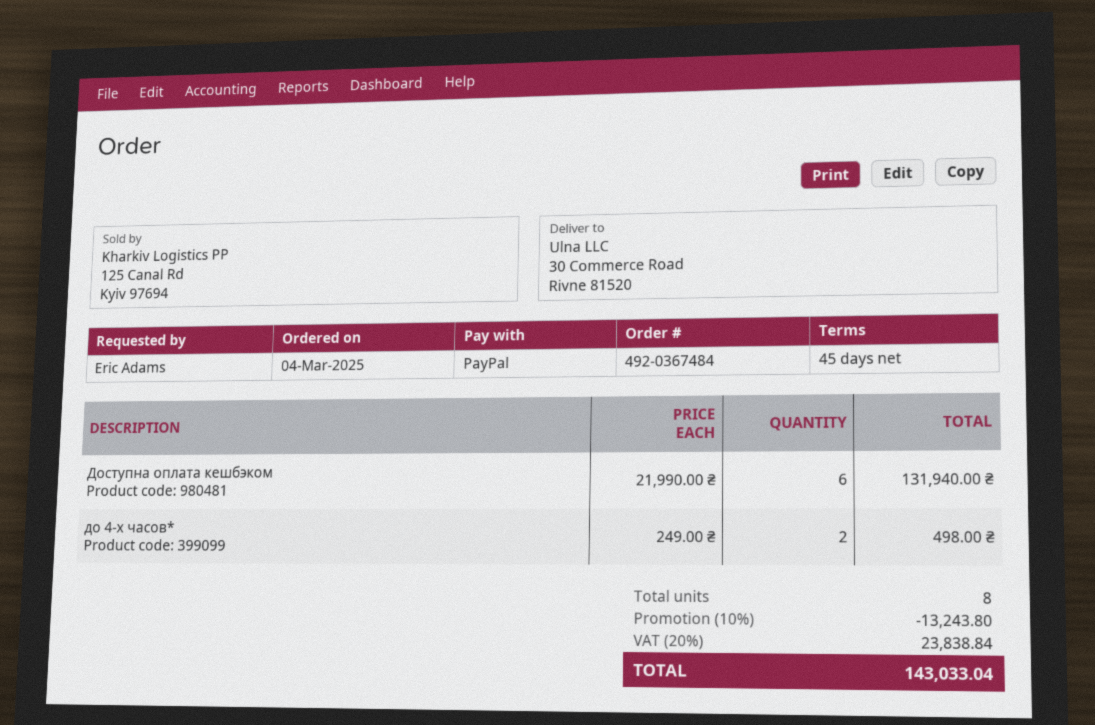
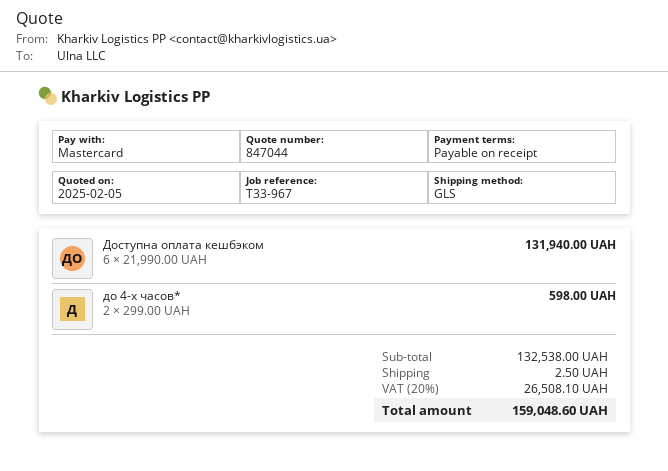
payment terms: 45 days -> on receipt
payment method: PayPal -> Mastercard
до 4-х часов*: 2 x 249.00 = 498.00 -> 2 x 299.00 = 598.00
discount: 10% = 13243.80 -> none
shipping: none -> 2.50
tax: 20% = 23838.84 -> 20% = 26508.10
total: 143033.04 -> 159048.60

